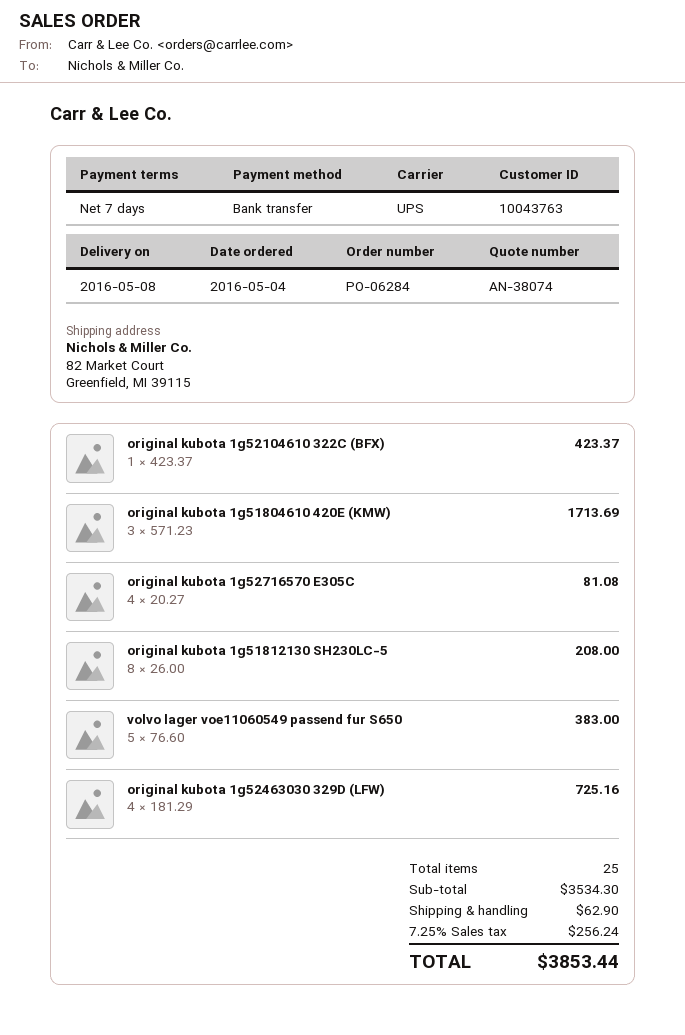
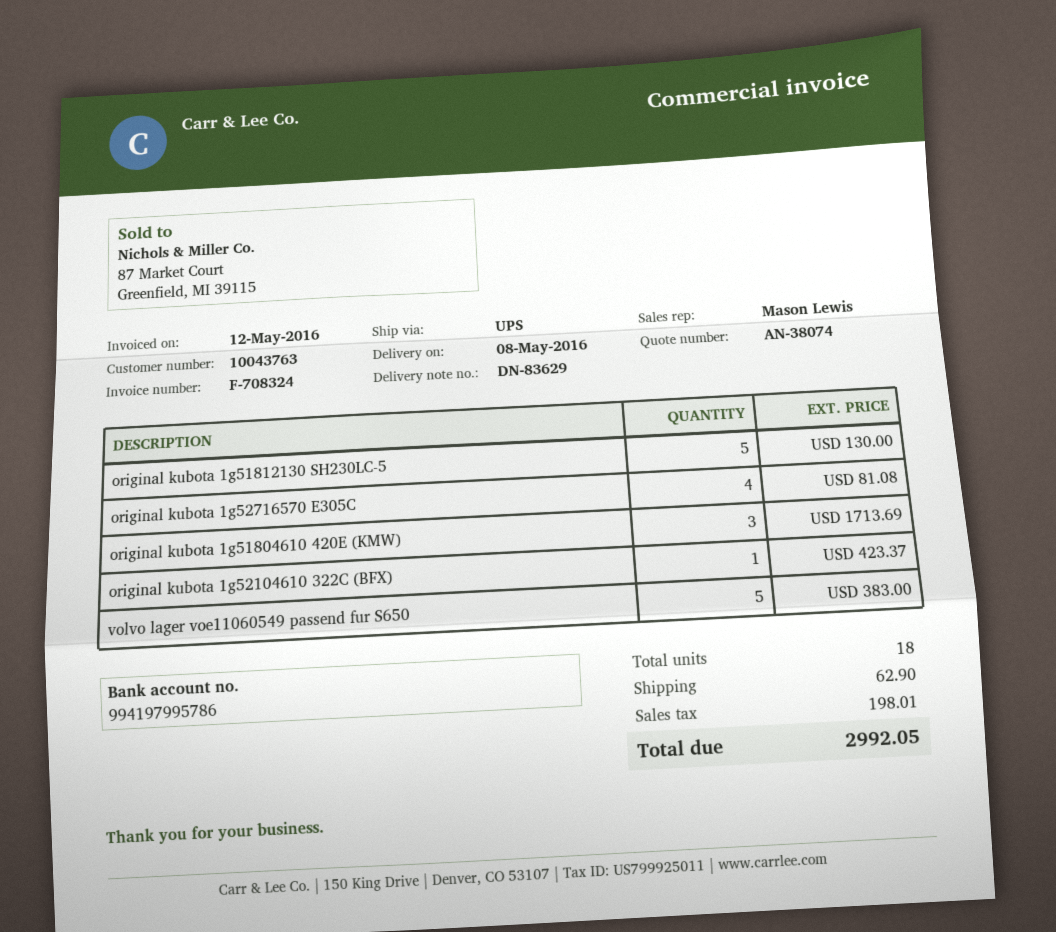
original kubota 1g51812130 SH230LC-5: 8 for 208.00 -> 5 for 130.00
original kubota 1g52463030 329D (LFW): 4 for 725.16 -> none
total quantity: 25 -> 18
tax: 256.24 -> 198.01
total: 3853.44 -> 2992.05

